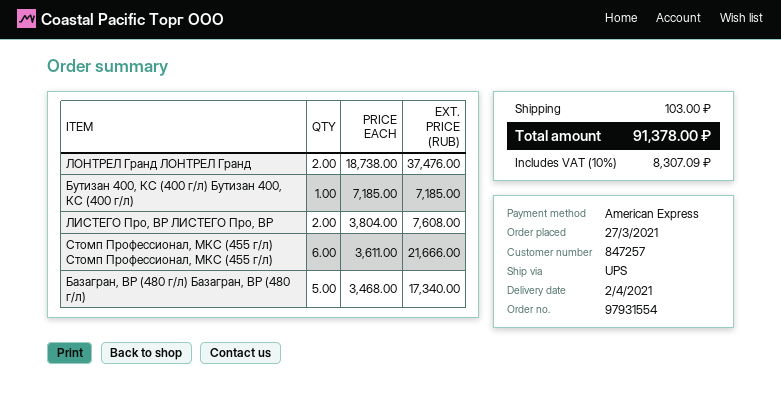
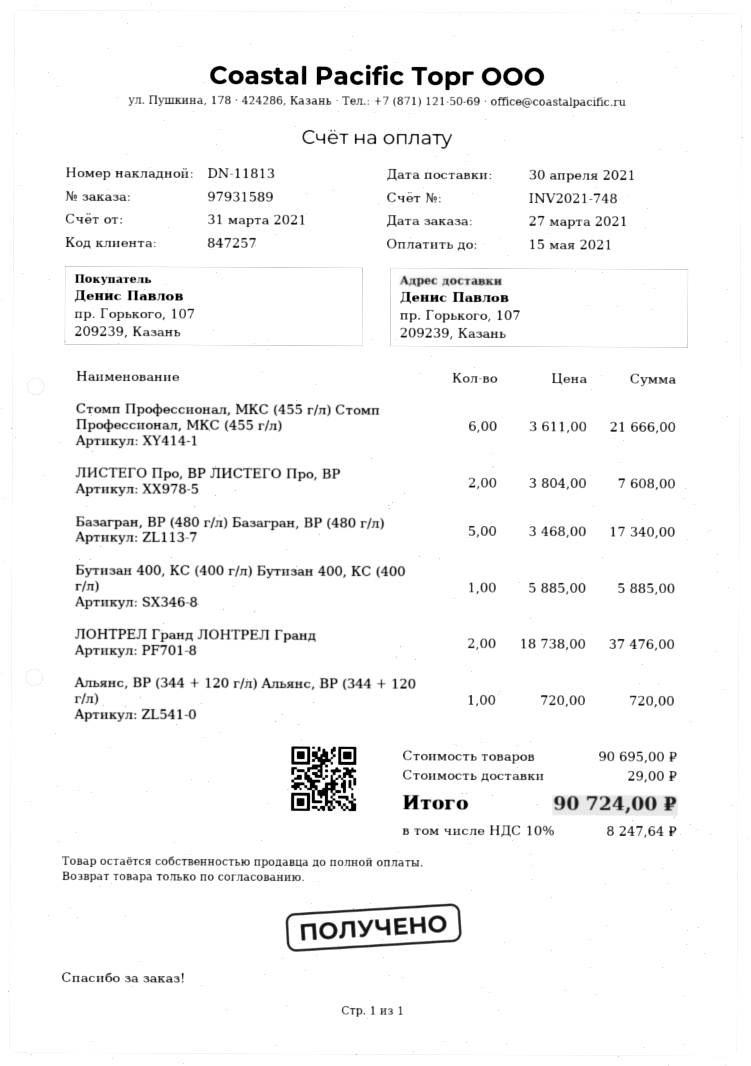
order number: 97931554 -> 97931589
delivery date: 2021-04-02 -> 2021-04-30
Бутизан 400, КС (400 г/л) Бутизан 400, КС (400 г/л): 1 x 7185.00 = 7185.00 -> 1 x 5885.00 = 5885.00
Альянс, ВР (344 + 120 г/л) Альянс, ВР (344 + 120 г/л): none -> 1 x 720.00 = 720.00
shipping: 103.00 -> 29.00
tax: 10% = 8307.09 -> 10% = 8247.64
total: 91378.00 -> 90724.00

